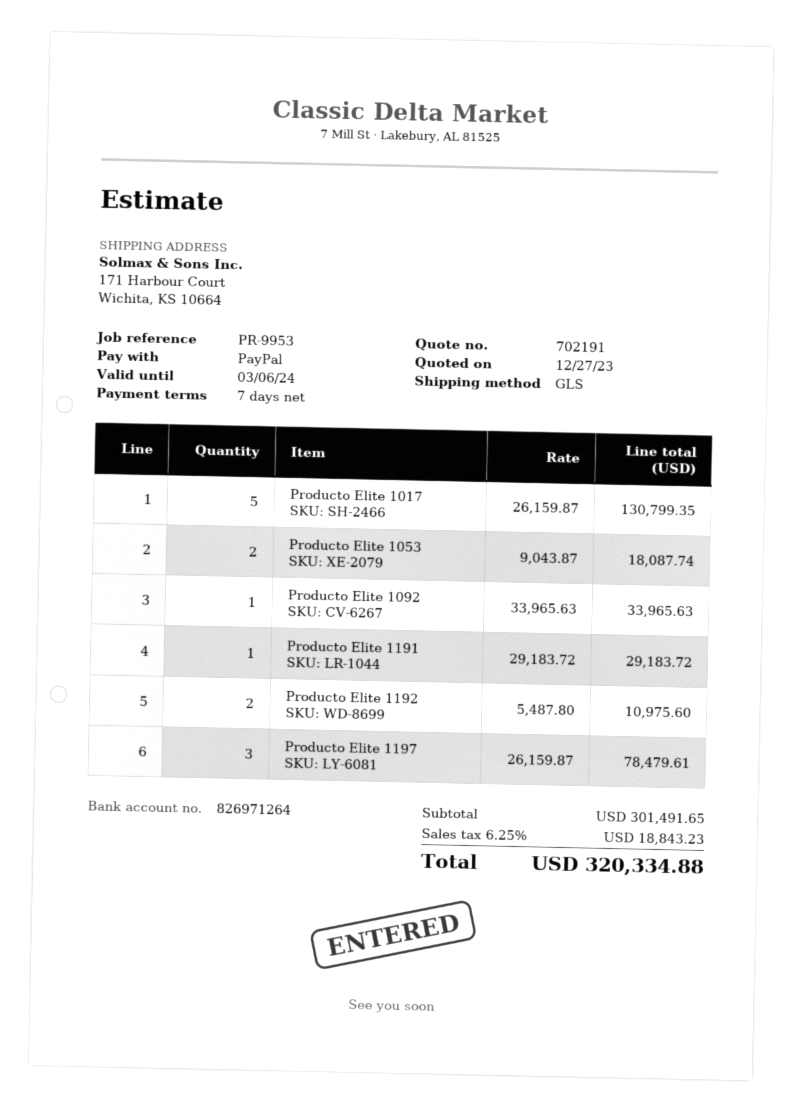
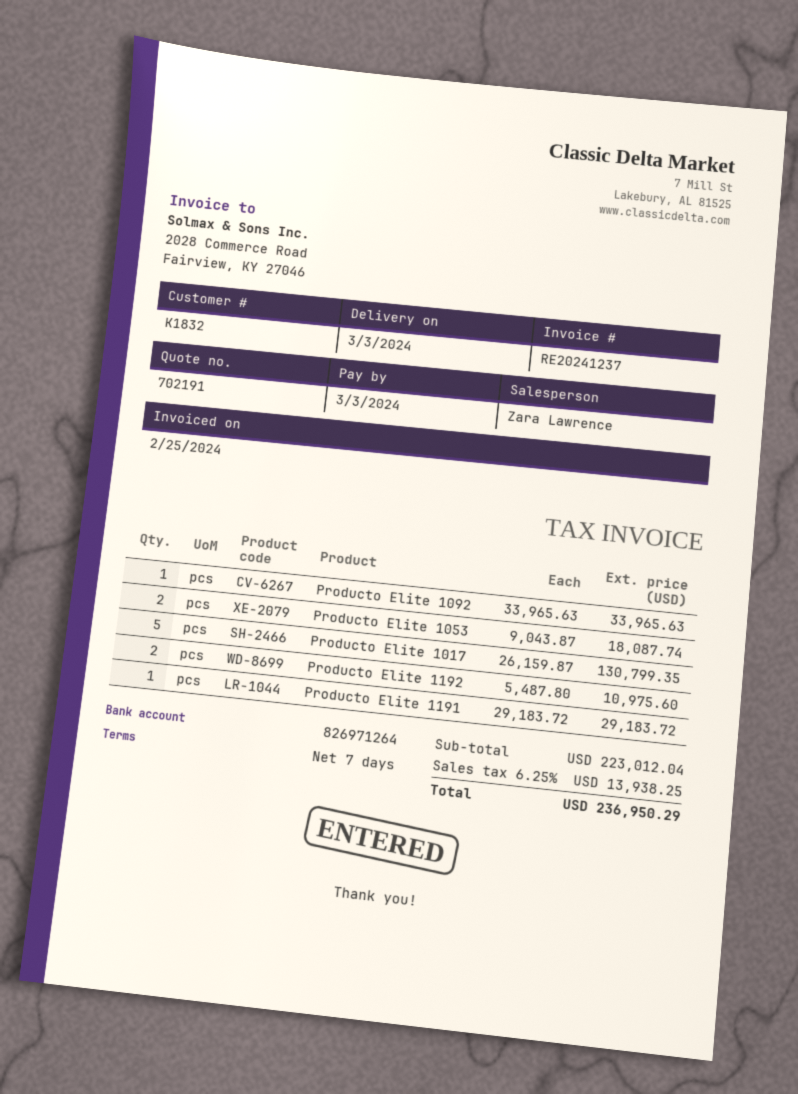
Producto Elite 1197: 3 x 26159.87 = 78479.61 -> none
subtotal: 301491.65 -> 223012.04
tax: 6.25% = 18843.23 -> 6.25% = 13938.25
total: 320334.88 -> 236950.29

